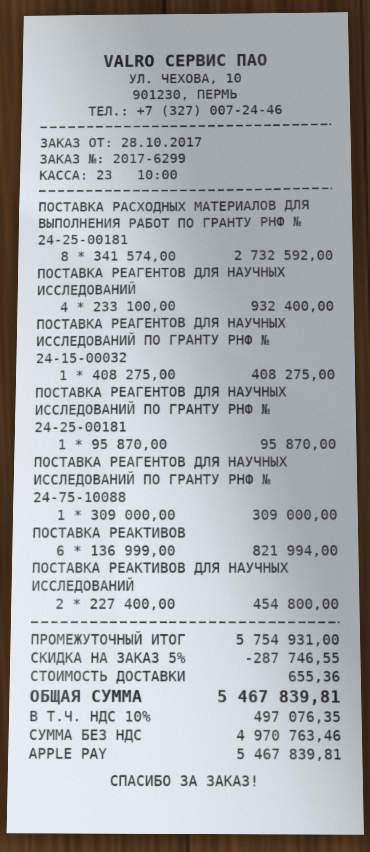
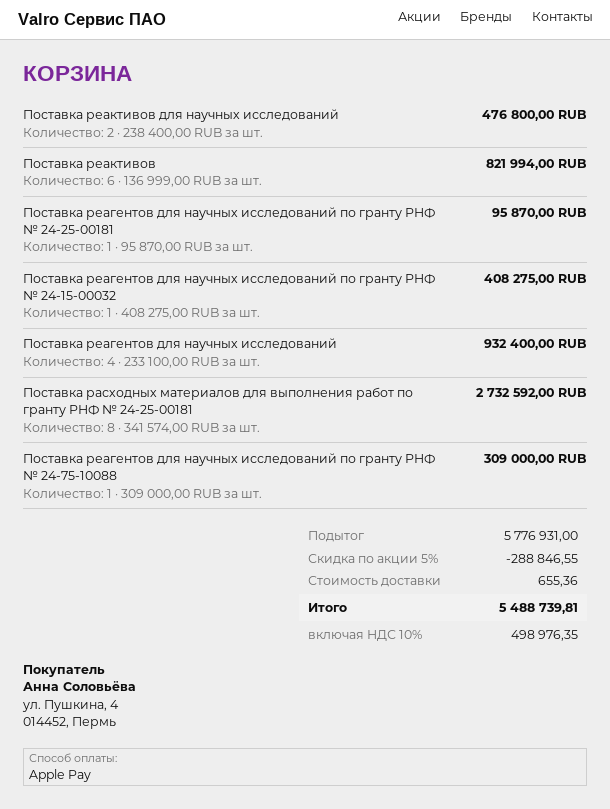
ПОСТАВКА РЕАКТИВОВ ДЛЯ НАУЧНЫХ ИССЛЕДОВАНИЙ: 2 x 227400.00 = 454800.00 -> 2 x 238400.00 = 476800.00
subtotal: 5754931.00 -> 5776931.00
discount: 5% = 287746.55 -> 5% = 288846.55
tax: 10% = 497076.35 -> 10% = 498976.35
total: 5467839.81 -> 5488739.81

